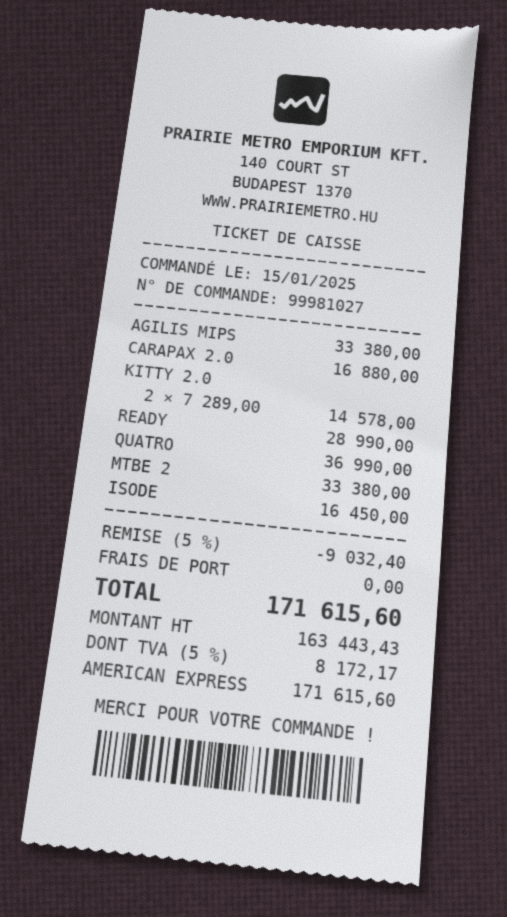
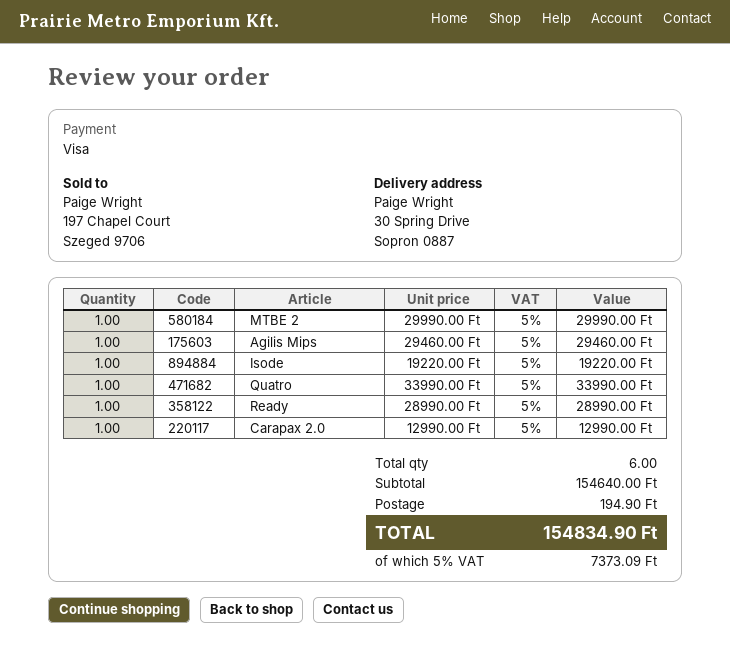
payment method: American Express -> Visa
AGILIS MIPS: 1 x 33380.00 = 33380.00 -> 1 x 29460.00 = 29460.00
CARAPAX 2.0: 1 x 16880.00 = 16880.00 -> 1 x 12990.00 = 12990.00
KITTY 2.0: 2 x 7289.00 = 14578.00 -> none
QUATRO: 1 x 36990.00 = 36990.00 -> 1 x 33990.00 = 33990.00
MTBE 2: 1 x 33380.00 = 33380.00 -> 1 x 29990.00 = 29990.00
ISODE: 1 x 16450.00 = 16450.00 -> 1 x 19220.00 = 19220.00
discount: 5% = 9032.40 -> none
shipping: 0.00 -> 194.90
tax: 5% = 8172.17 -> 5% = 7373.09
total: 171615.60 -> 154834.90

